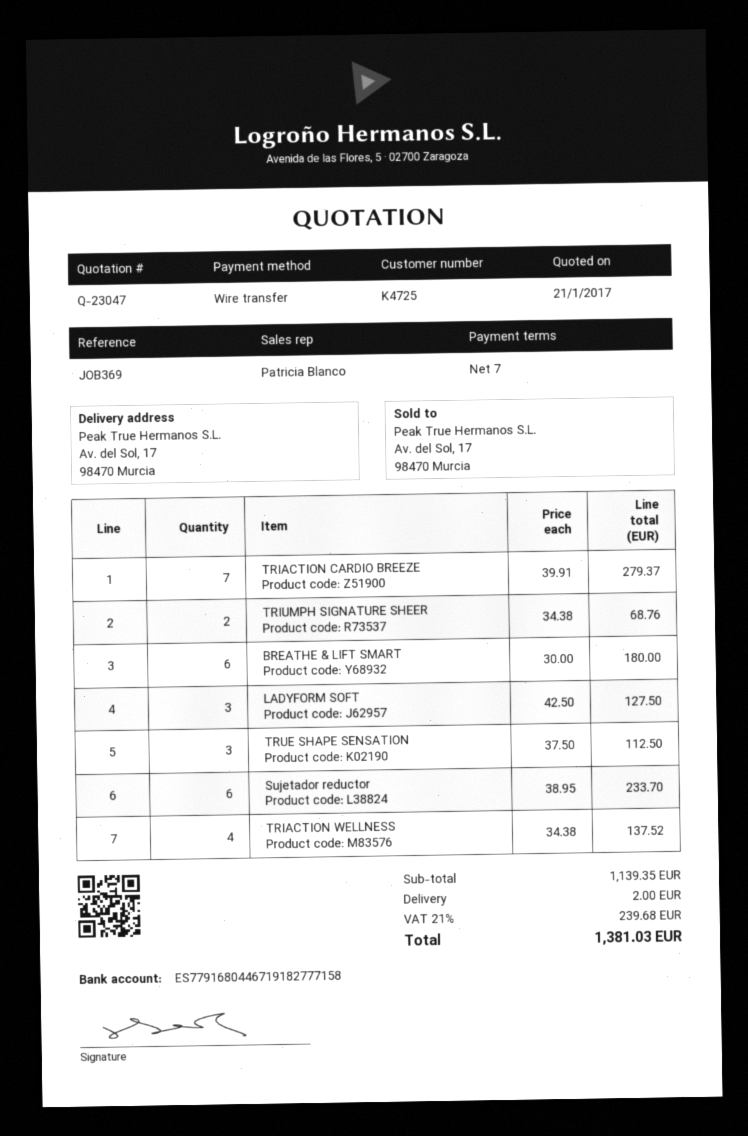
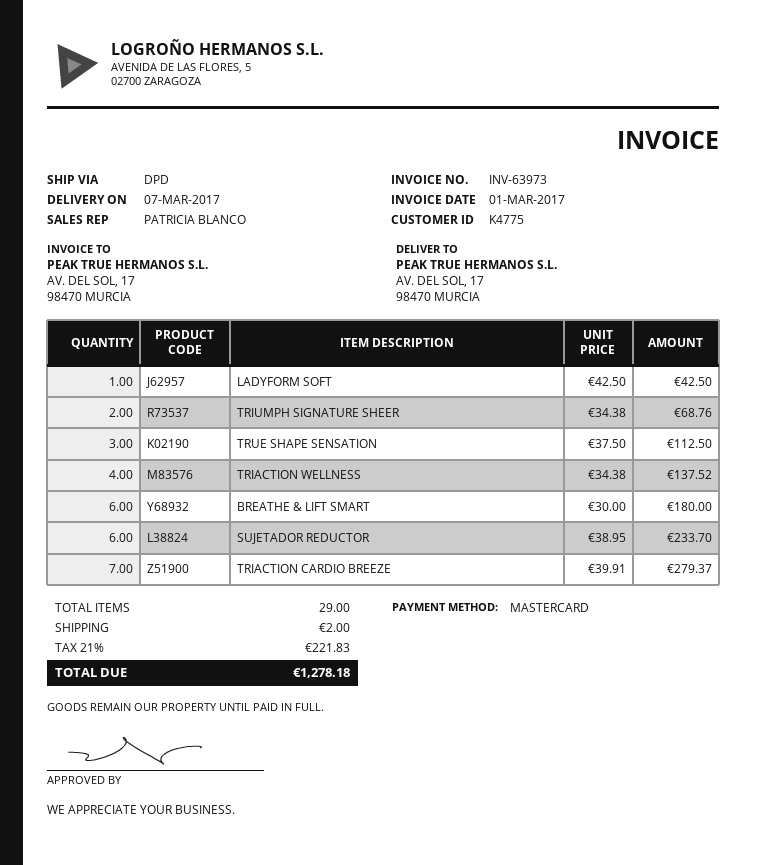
customer number: K4725 -> K4775
payment method: bank transfer -> Mastercard
LADYFORM SOFT: 3 x 42.50 = 127.50 -> 1 x 42.50 = 42.50
tax: 21% = 239.68 -> 21% = 221.83
total: 1381.03 -> 1278.18

